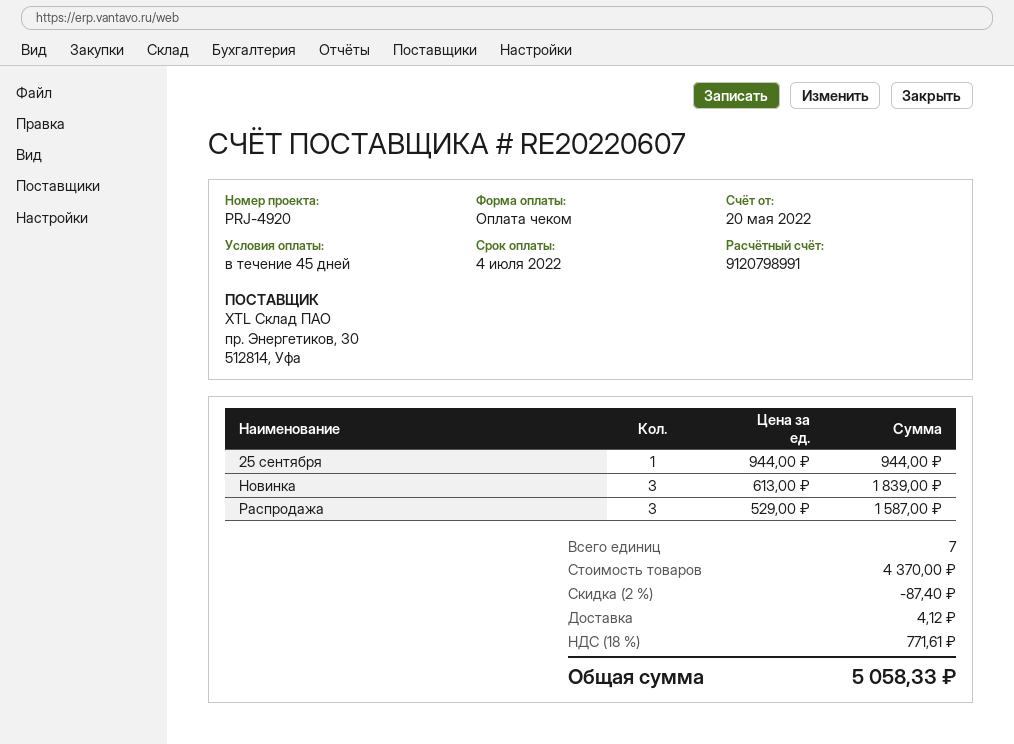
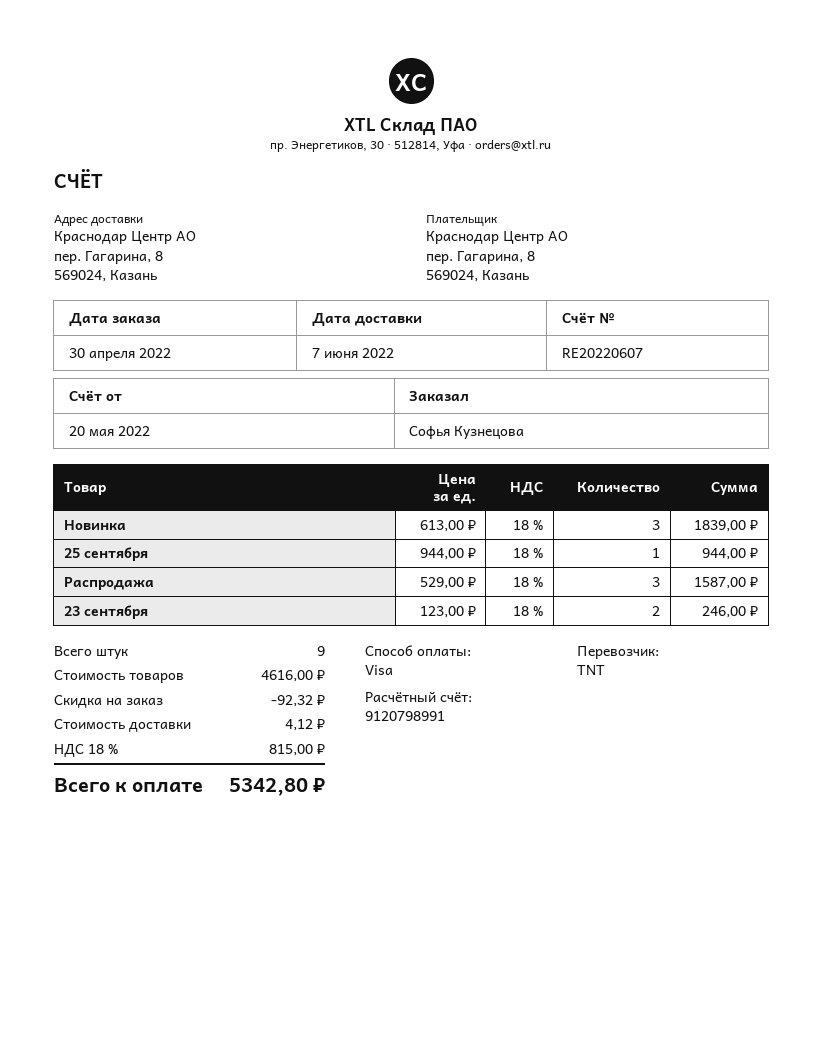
payment method: cheque -> Visa
23 сентября: none -> 2 x 123.00 = 246.00
total quantity: 7 -> 9
subtotal: 4370.00 -> 4616.00
discount: 87.40 -> 92.32
tax: 18% = 771.61 -> 18% = 815.00
total: 5058.33 -> 5342.80

